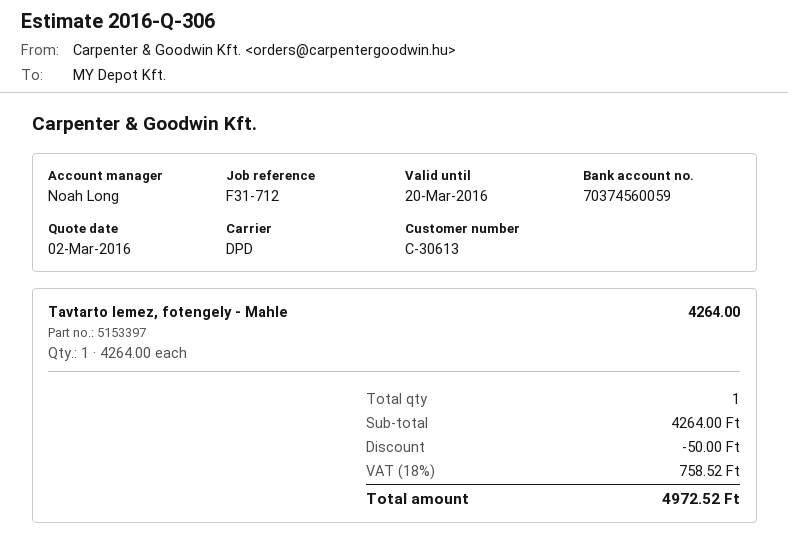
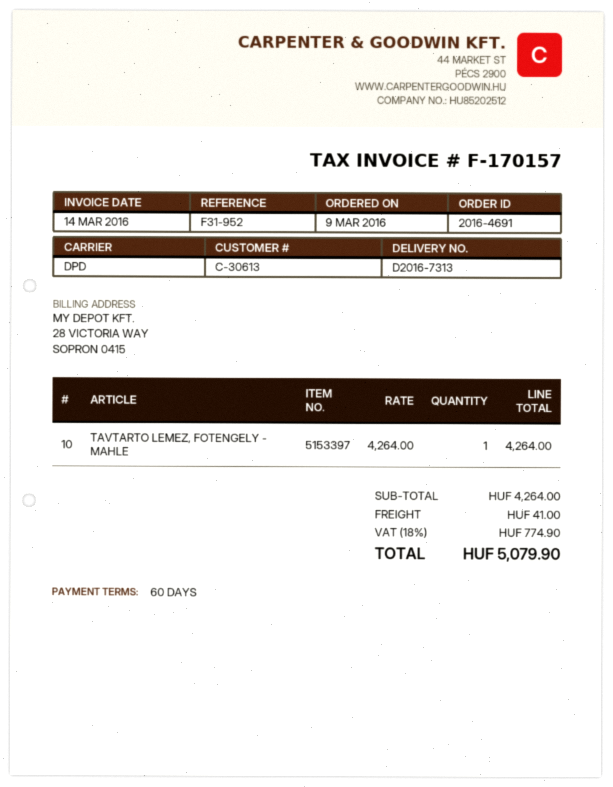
reference: F31-712 -> F31-952
discount: 50.00 -> none
shipping: none -> 41.00
tax: 18% = 758.52 -> 18% = 774.90
total: 4972.52 -> 5079.90

